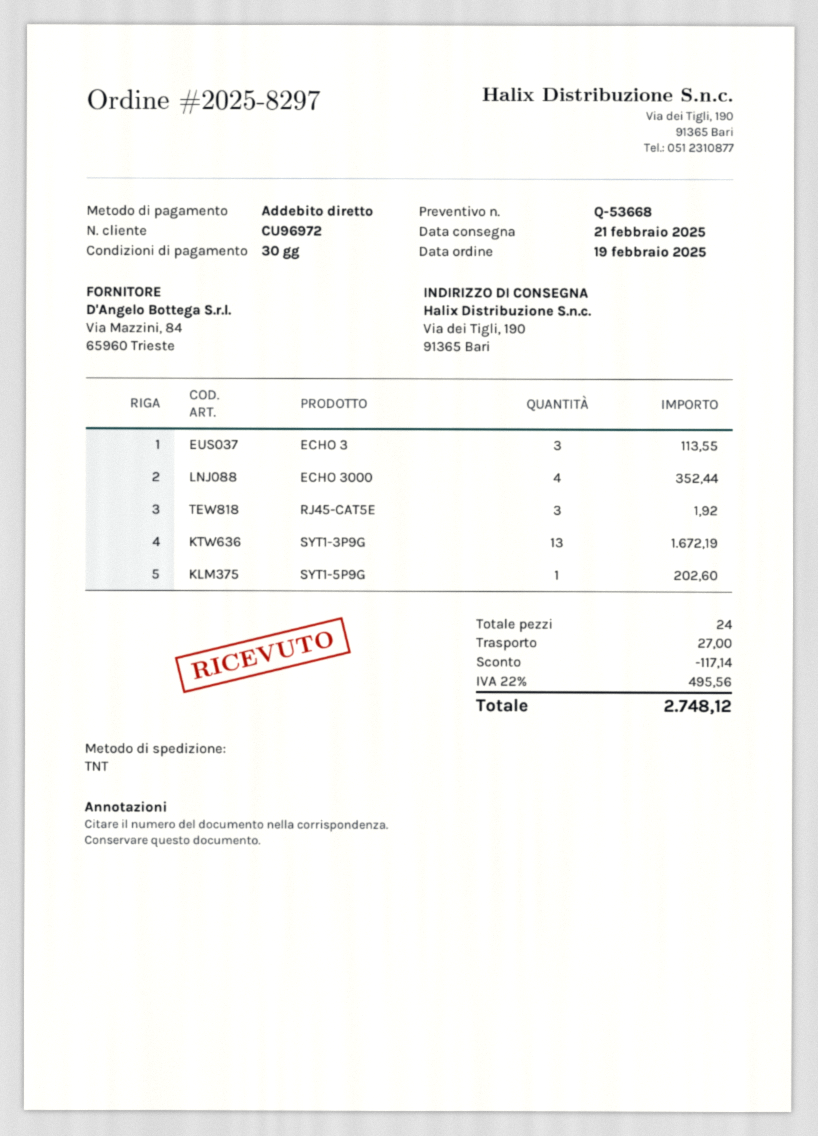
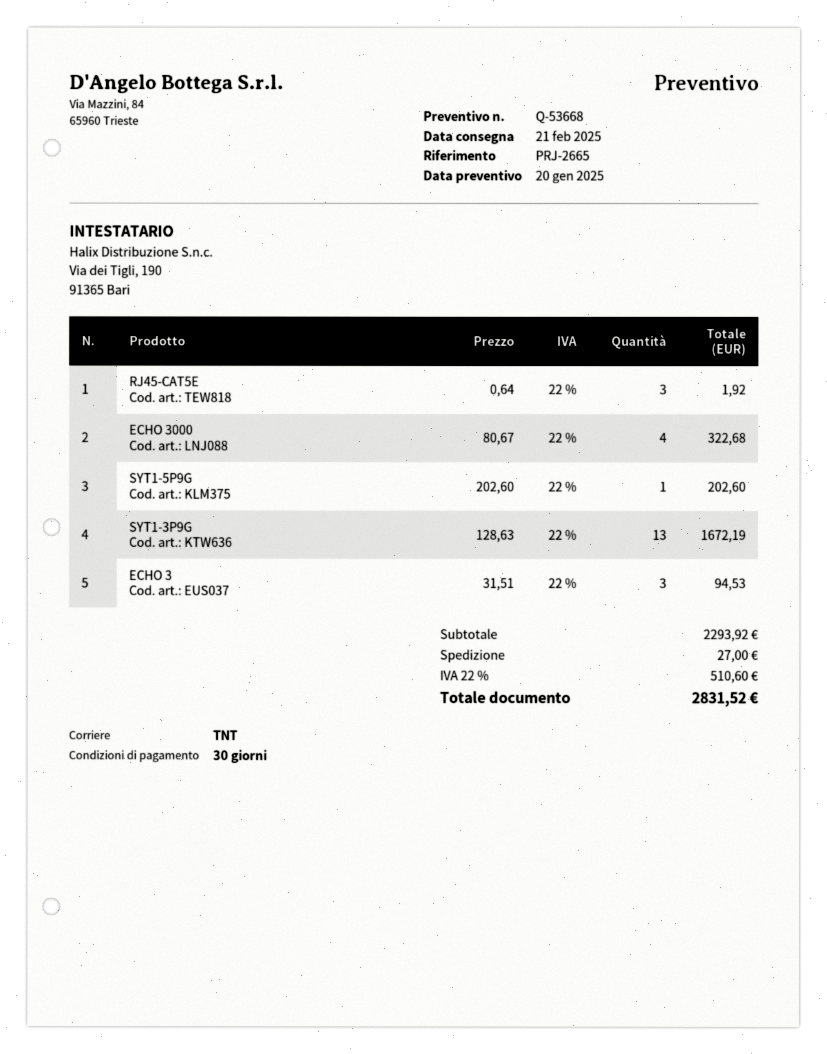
ECHO 3: 3 for 113.55 -> 3 for 94.53
ECHO 3000: 4 for 352.44 -> 4 for 322.68
discount: 117.14 -> none
tax: 22% = 495.56 -> 22% = 510.60
total: 2748.12 -> 2831.52

